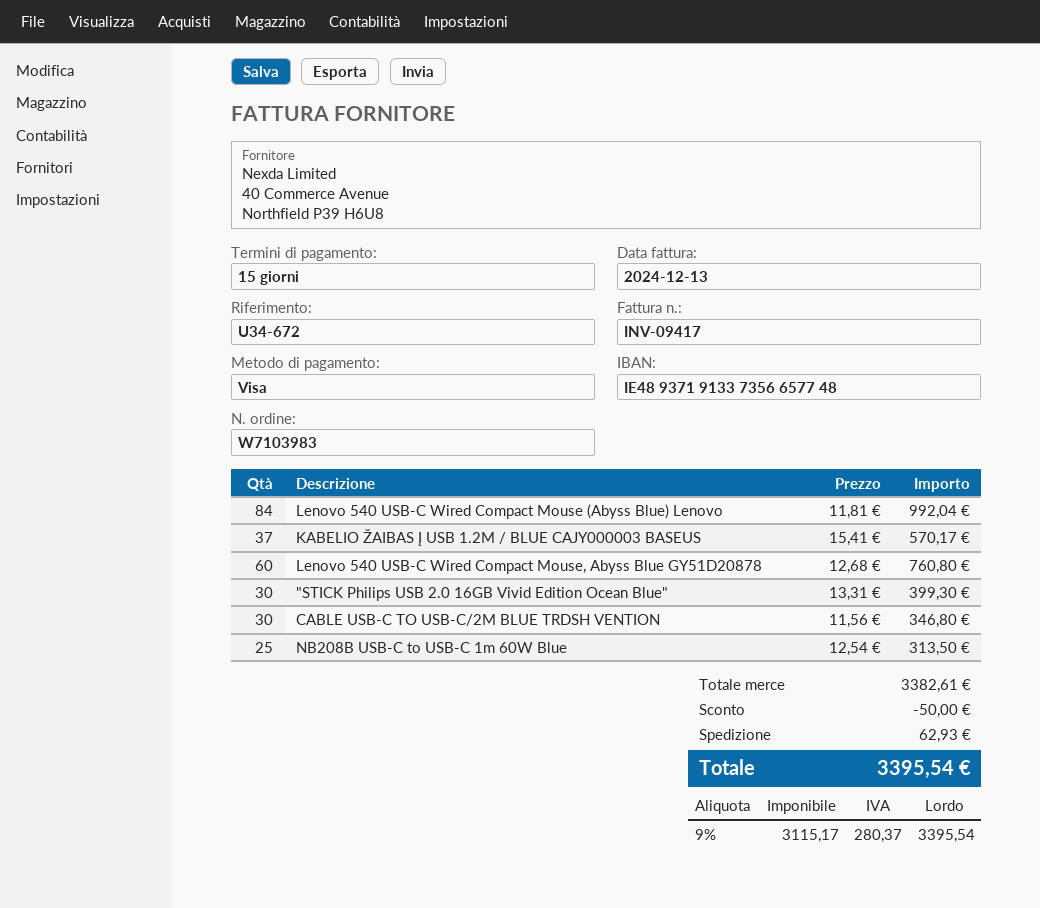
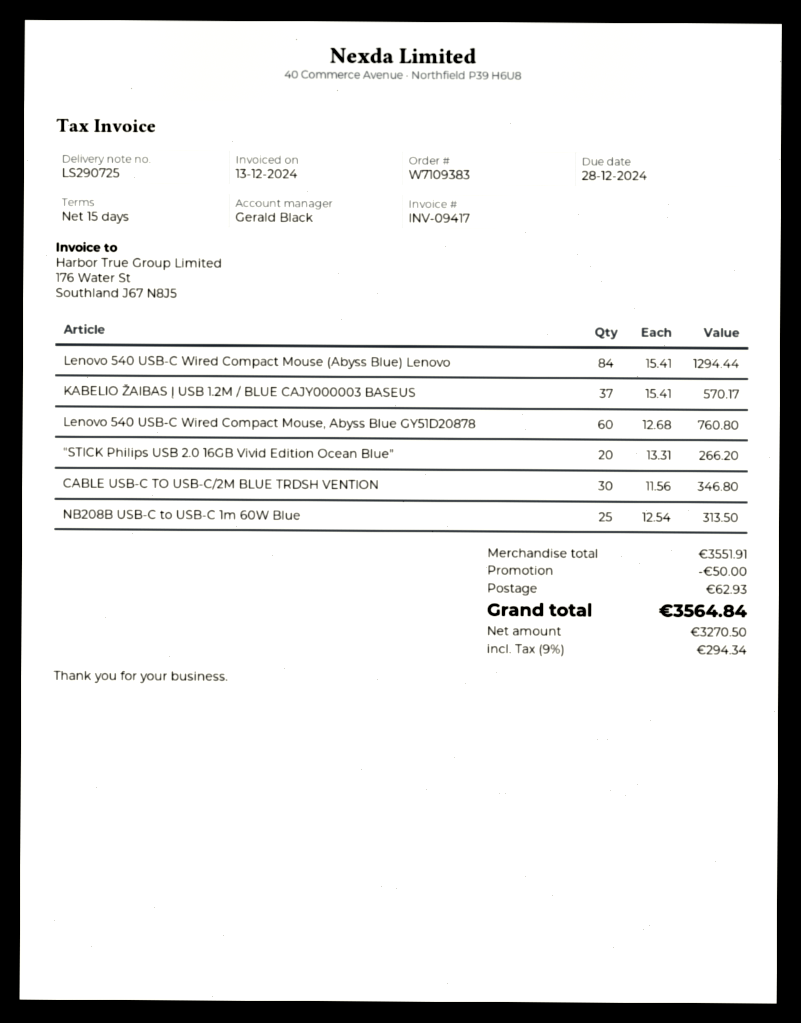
order number: W7103983 -> W7109383
Lenovo 540 USB-C Wired Compact Mouse (Abyss Blue) Lenovo: 84 x 11.81 = 992.04 -> 84 x 15.41 = 1294.44
"STICK Philips USB 2.0 16GB Vivid Edition Ocean Blue": 30 x 13.31 = 399.30 -> 20 x 13.31 = 266.20
subtotal: 3382.61 -> 3551.91
net: 3115.17 -> 3270.50
tax: 9% = 280.37 -> 9% = 294.34
total: 3395.54 -> 3564.84

